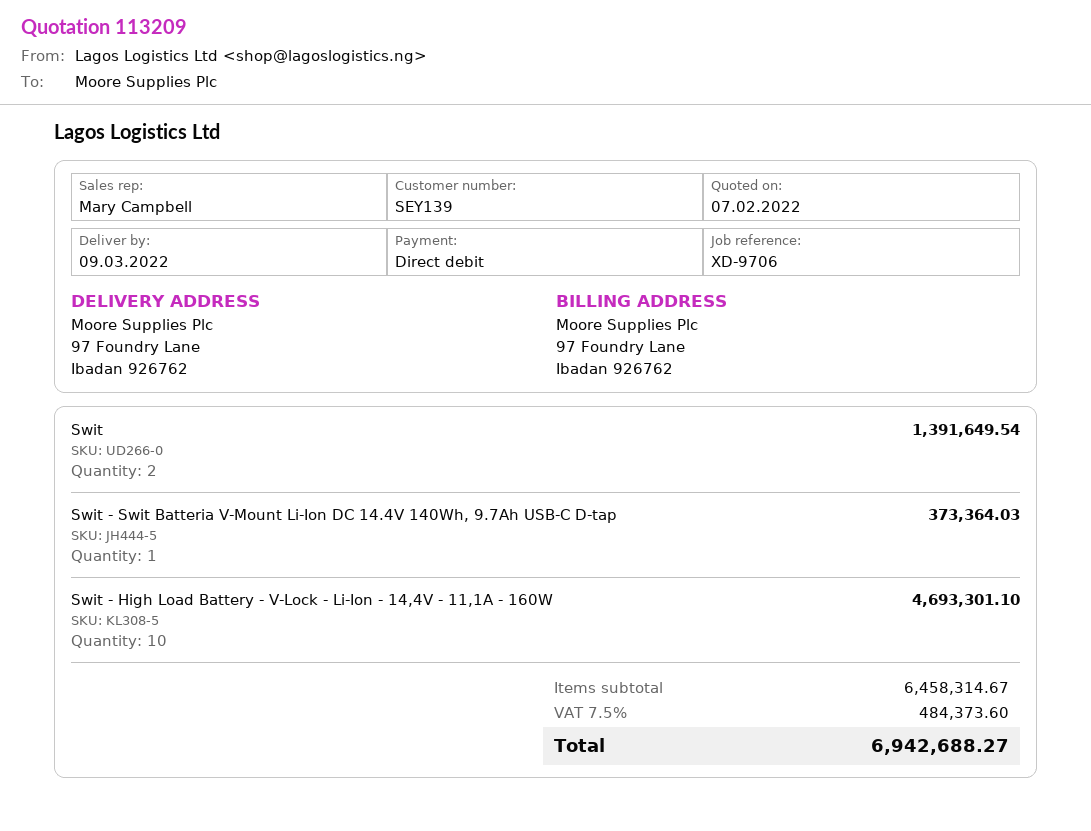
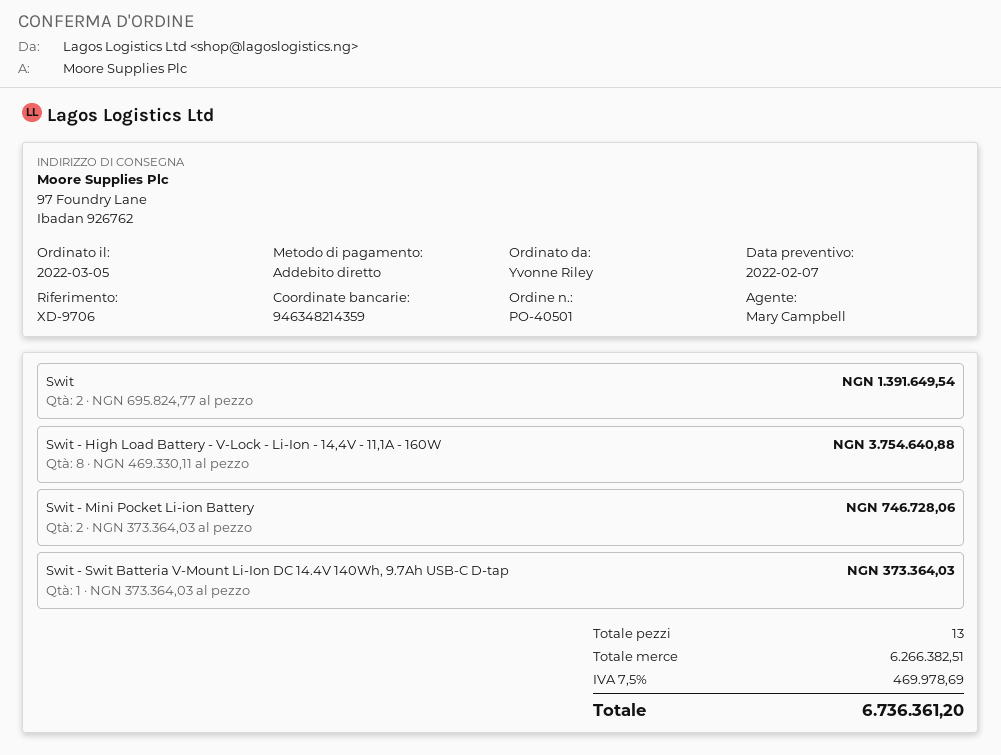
Swit - High Load Battery - V-Lock - Li-Ion - 14,4V - 11,1A - 160W: 10 for 4693301.10 -> 8 for 3754640.88
Swit - Mini Pocket Li-ion Battery: none -> 2 for 746728.06
subtotal: 6458314.67 -> 6266382.51
tax: 7.5% = 484373.60 -> 7.5% = 469978.69
total: 6942688.27 -> 6736361.20

